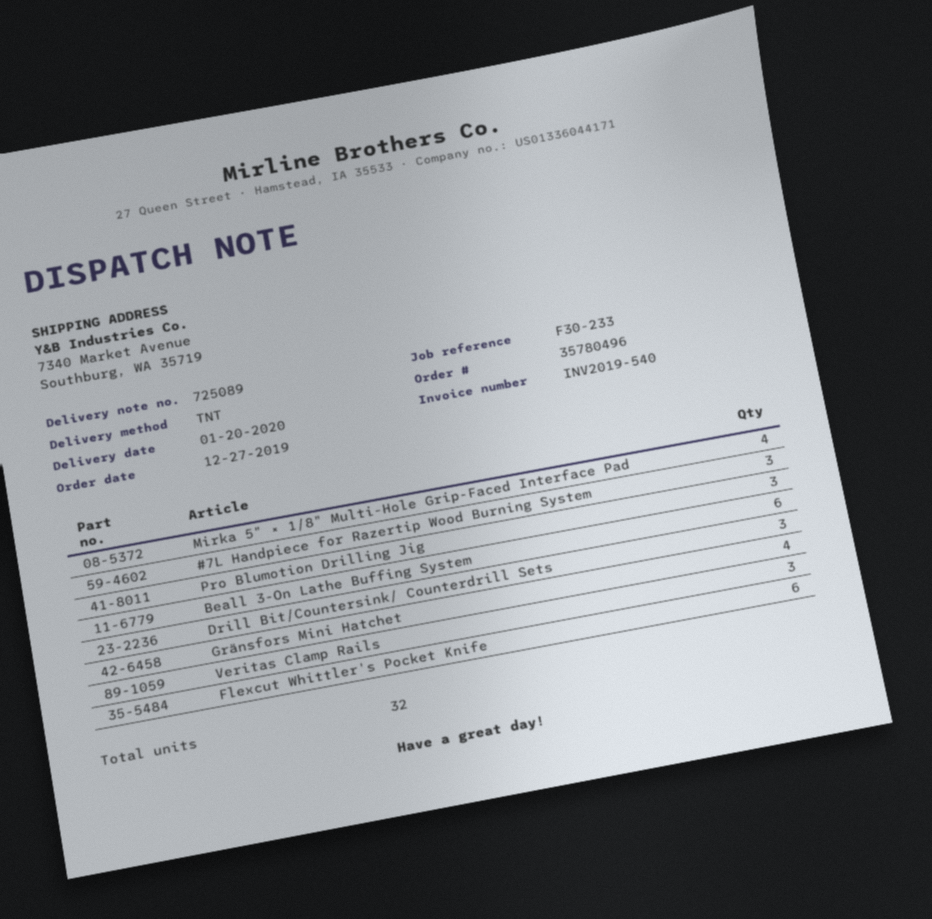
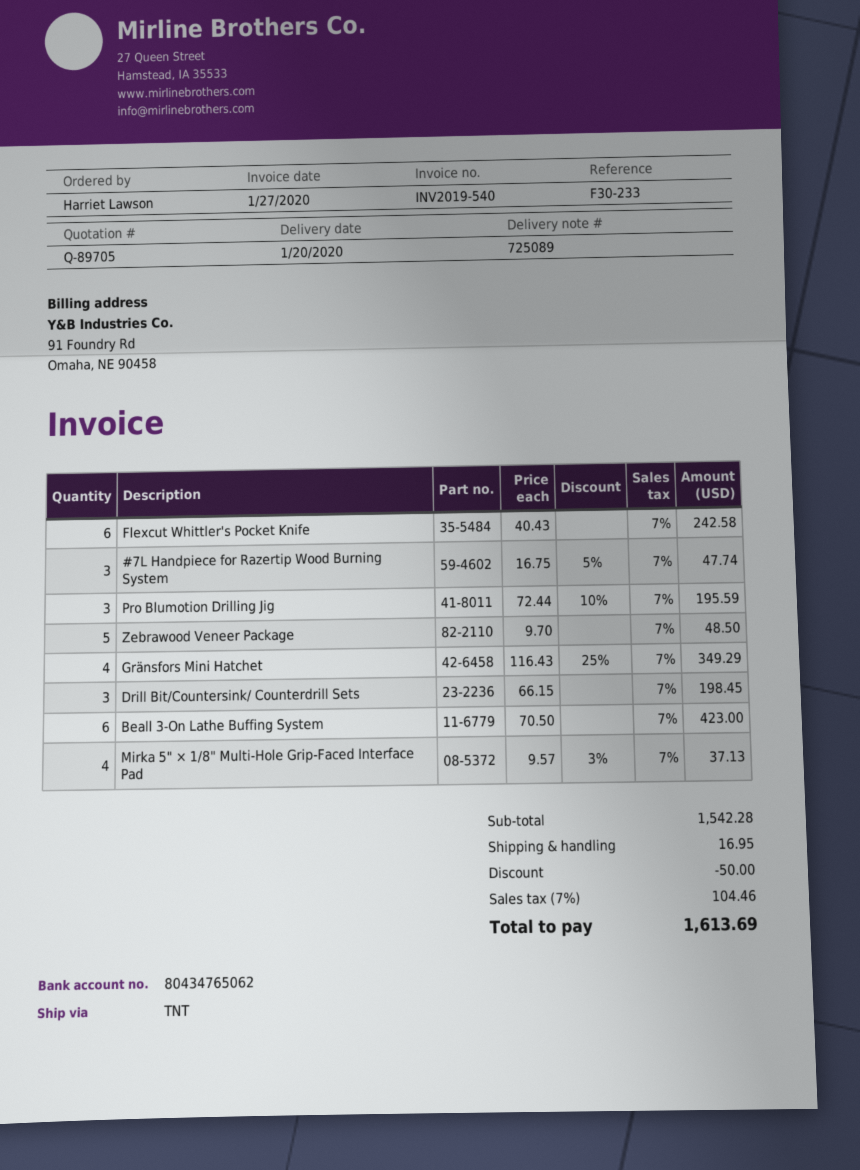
Veritas Clamp Rails: 3 -> none
Zebrawood Veneer Package: none -> 5

